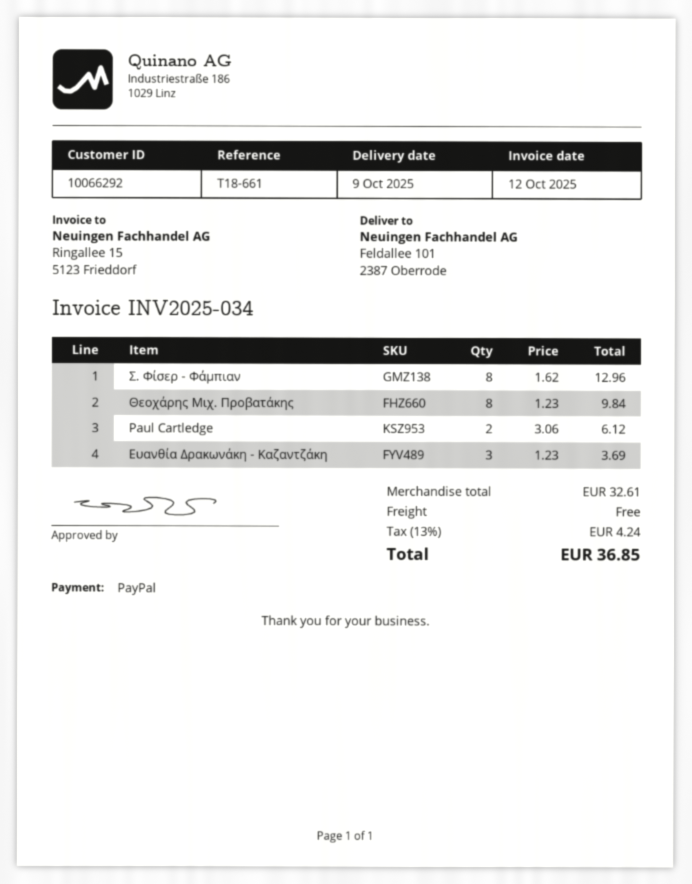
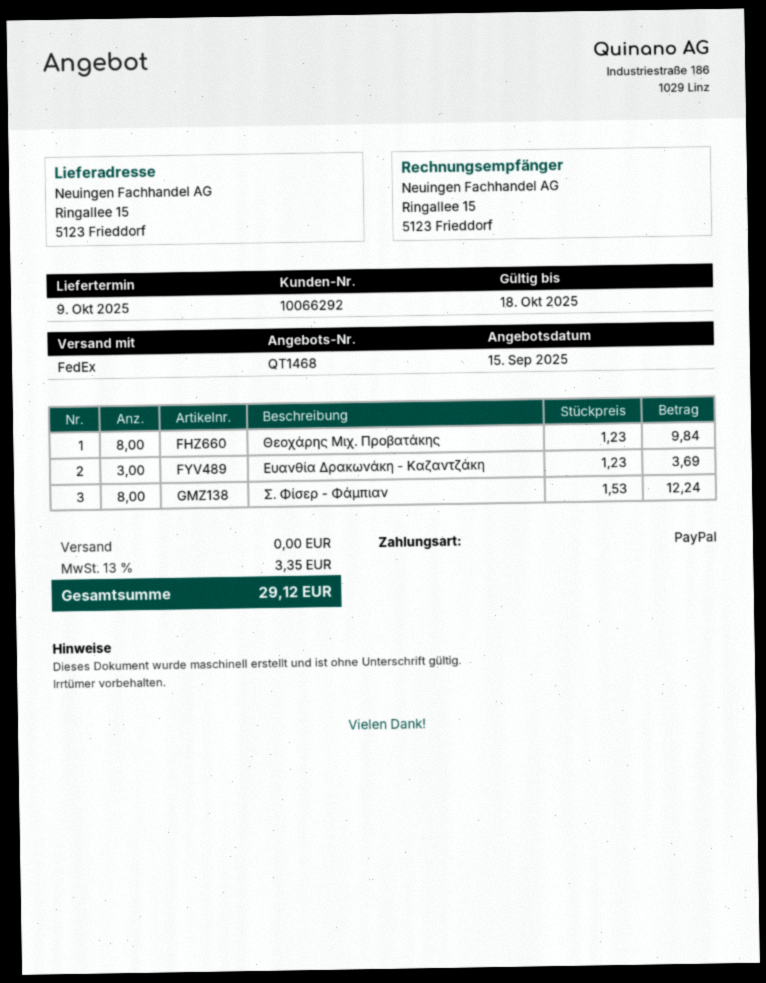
ship to: Feldallee 101, 2387 Oberrode -> Ringallee 15, 5123 Frieddorf
Σ. Φίσερ - Φάμπιαν: 8 x 1.62 = 12.96 -> 8 x 1.53 = 12.24
Paul Cartledge: 2 x 3.06 = 6.12 -> none
tax: 13% = 4.24 -> 13% = 3.35
total: 36.85 -> 29.12

